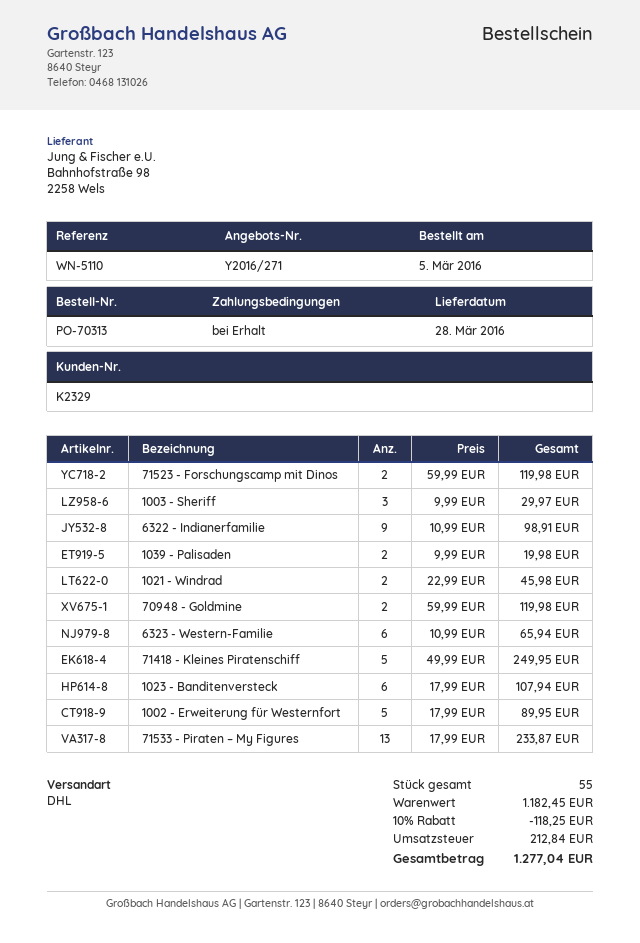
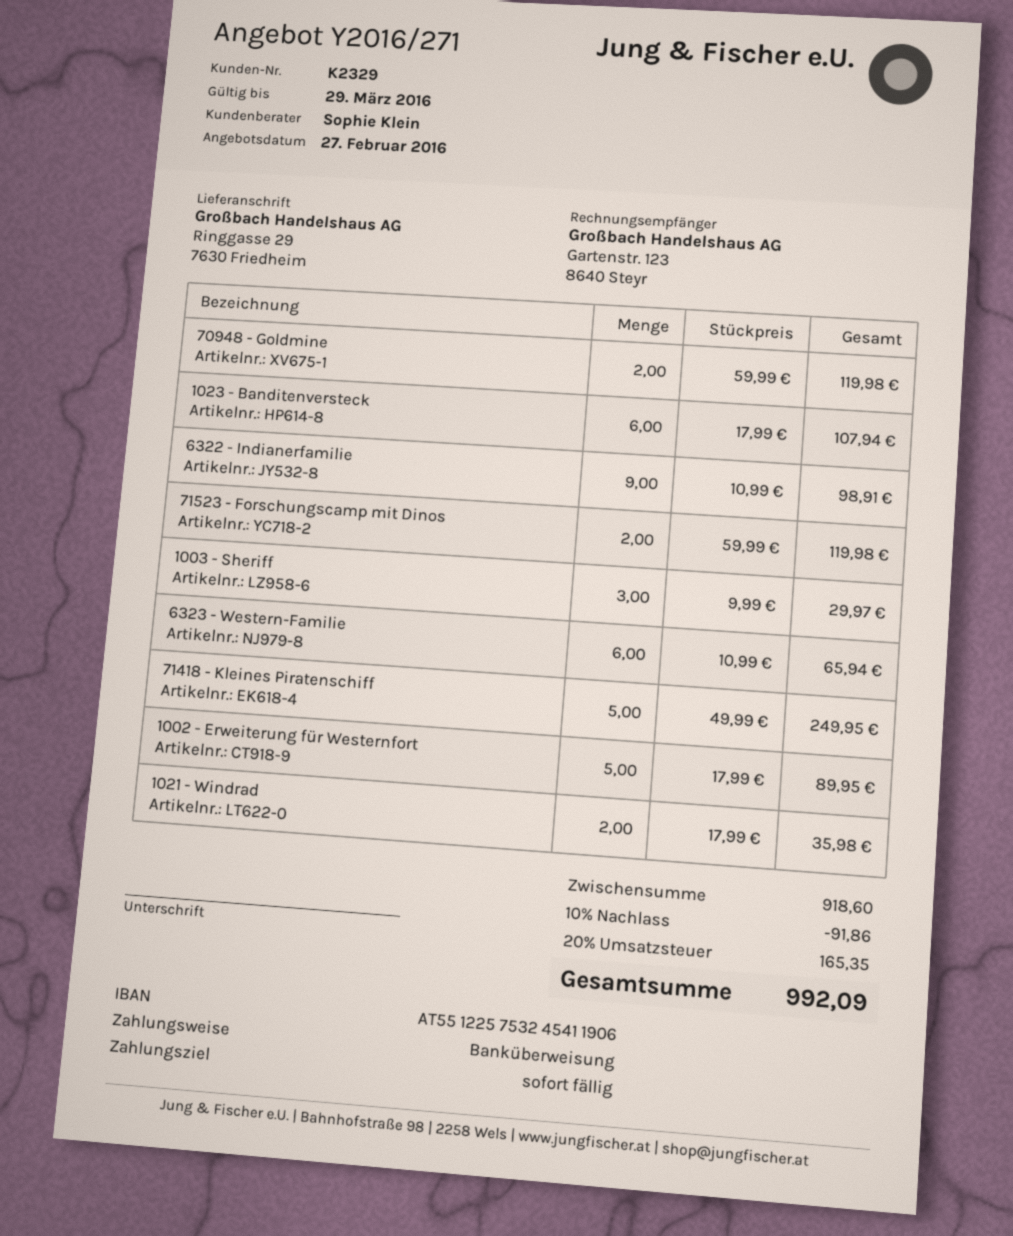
1039 - Palisaden: 2 x 9.99 = 19.98 -> none
1021 - Windrad: 2 x 22.99 = 45.98 -> 2 x 17.99 = 35.98
71533 - Piraten – My Figures: 13 x 17.99 = 233.87 -> none
subtotal: 1182.45 -> 918.60
discount: 10% = 118.25 -> 10% = 91.86
tax: 212.84 -> 165.35
total: 1277.04 -> 992.09

